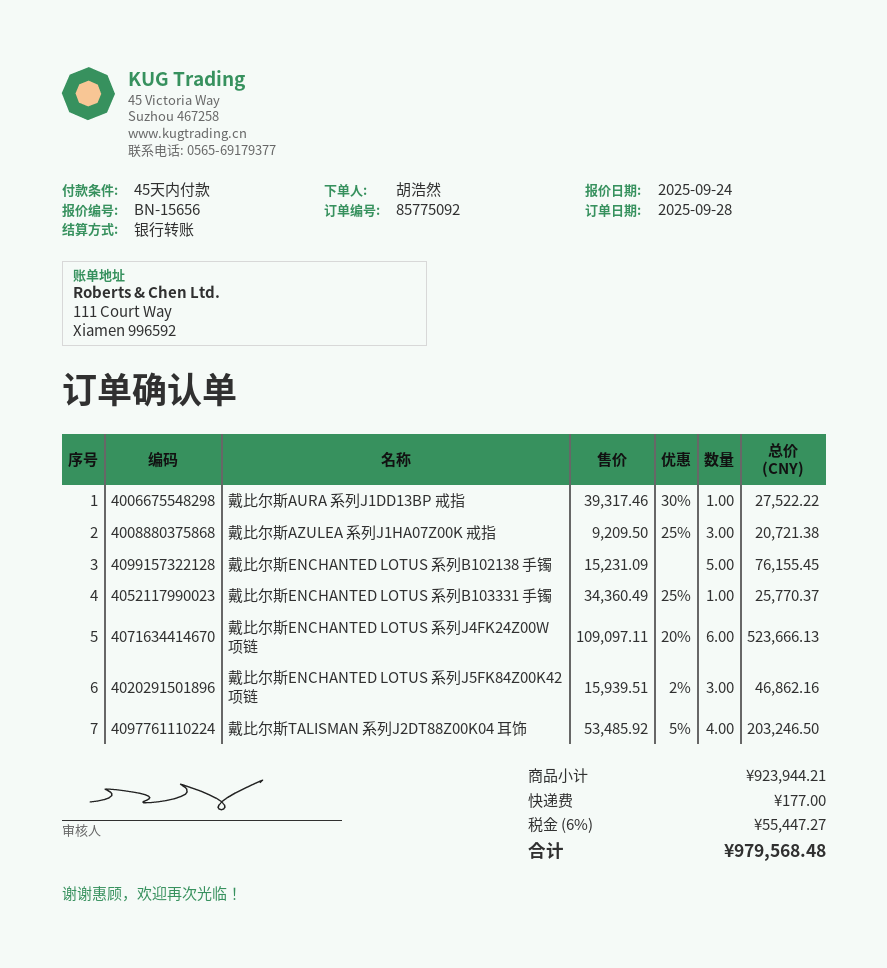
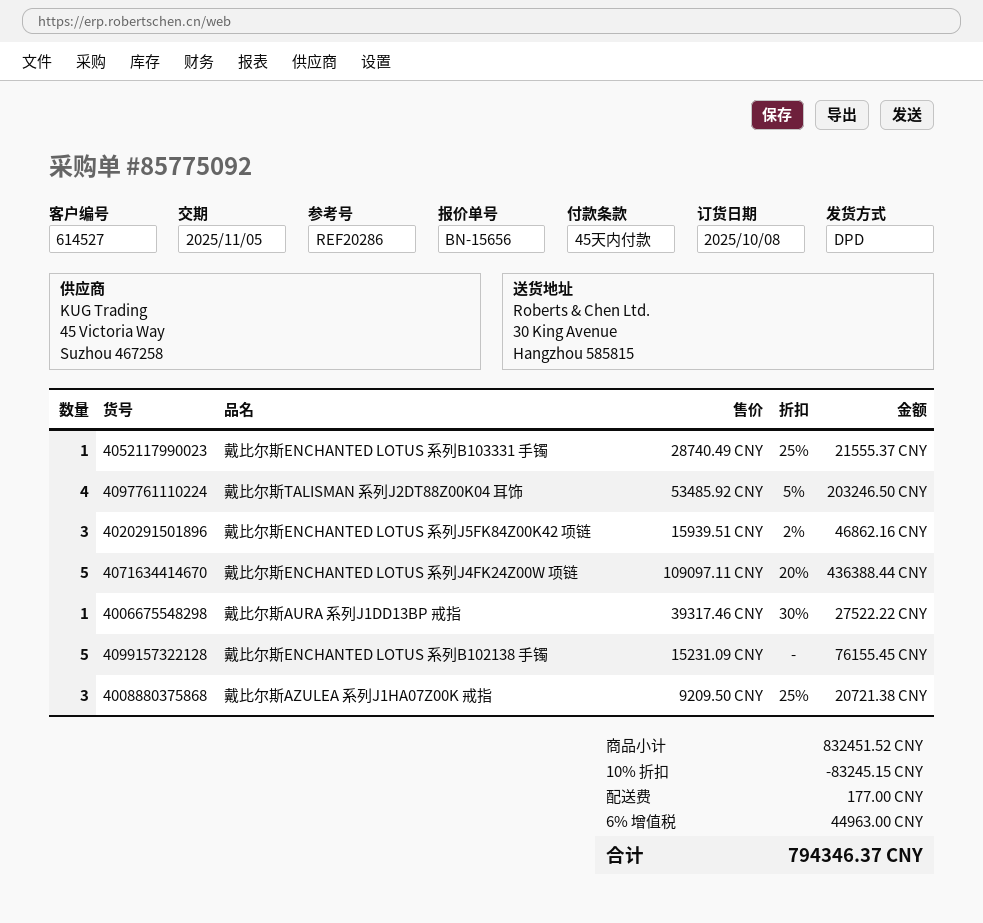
order date: 2025-09-28 -> 2025-10-08
戴比尔斯ENCHANTED LOTUS 系列B103331 手镯: 1 x 34360.49 - 25% = 25770.37 -> 1 x 28740.49 - 25% = 21555.37
戴比尔斯ENCHANTED LOTUS 系列J4FK24Z00W 项链: 6 x 109097.11 - 20% = 523666.13 -> 5 x 109097.11 - 20% = 436388.44
subtotal: 923944.21 -> 832451.52
discount: none -> 10% = 83245.15
tax: 6% = 55447.27 -> 6% = 44963.00
total: 979568.48 -> 794346.37

